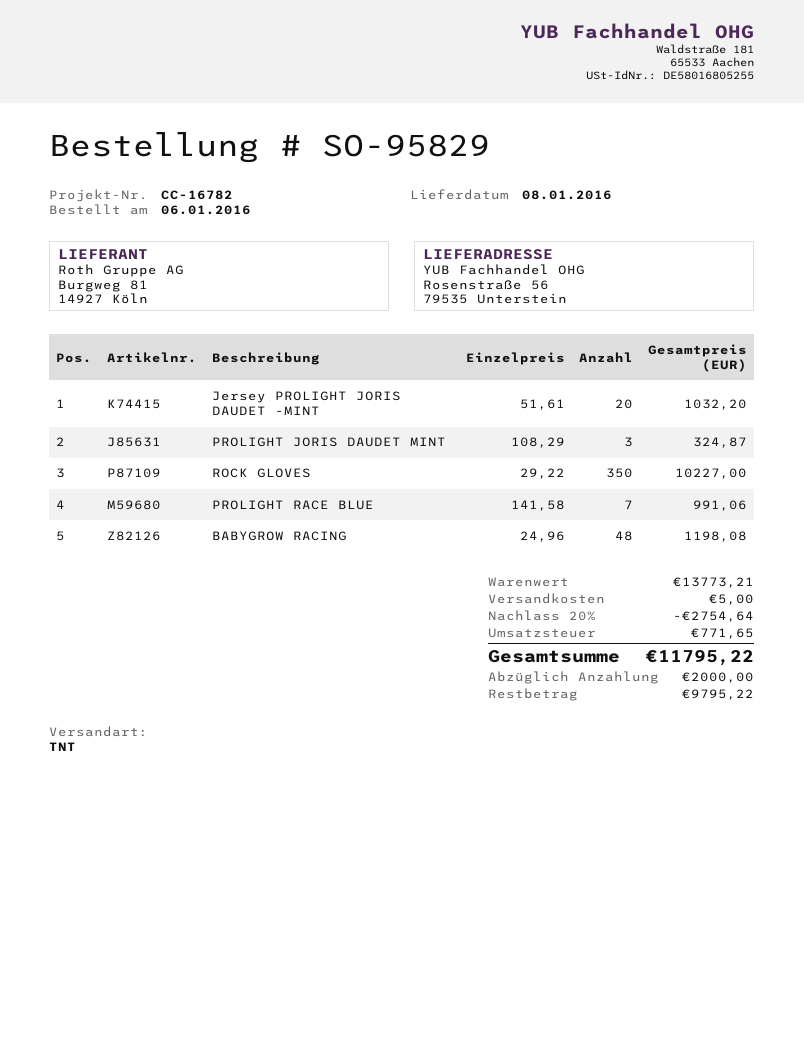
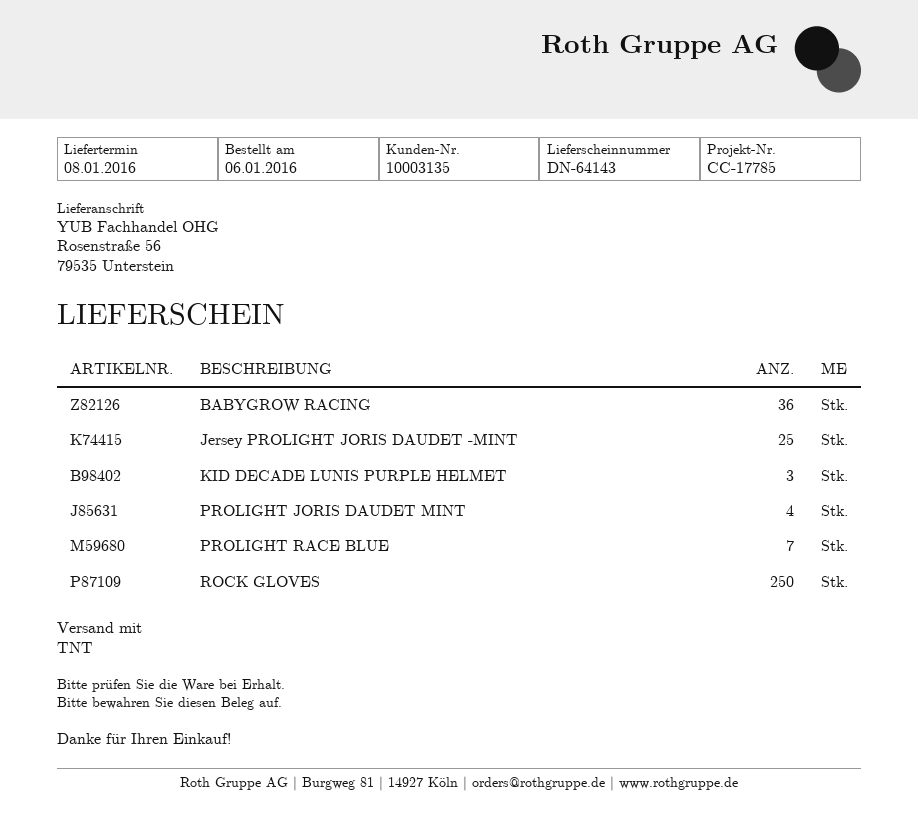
reference: CC-16782 -> CC-17785
Jersey PROLIGHT JORIS DAUDET -MINT: 20 -> 25
PROLIGHT JORIS DAUDET MINT: 3 -> 4
ROCK GLOVES: 350 -> 250
BABYGROW RACING: 48 -> 36
KID DECADE LUNIS PURPLE HELMET: none -> 3

